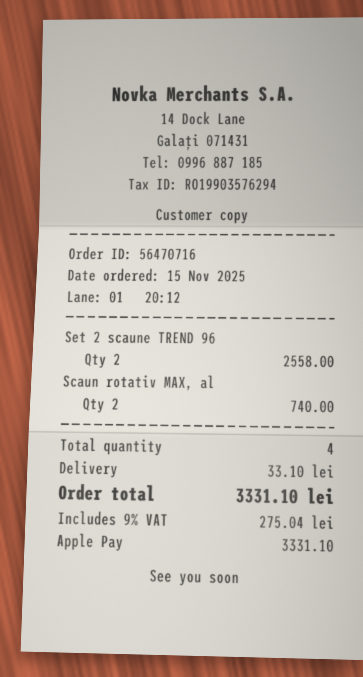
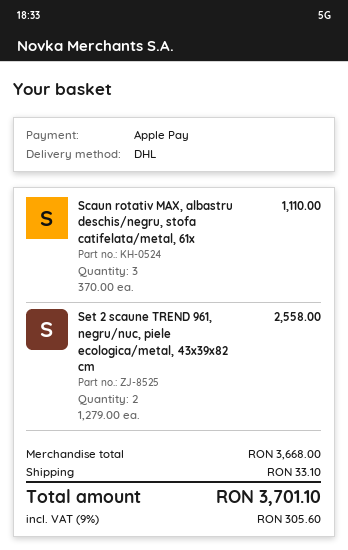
Scaun rotativ MAX, al: 2 for 740.00 -> 3 for 1110.00
tax: 9% = 275.04 -> 9% = 305.60
total: 3331.10 -> 3701.10

